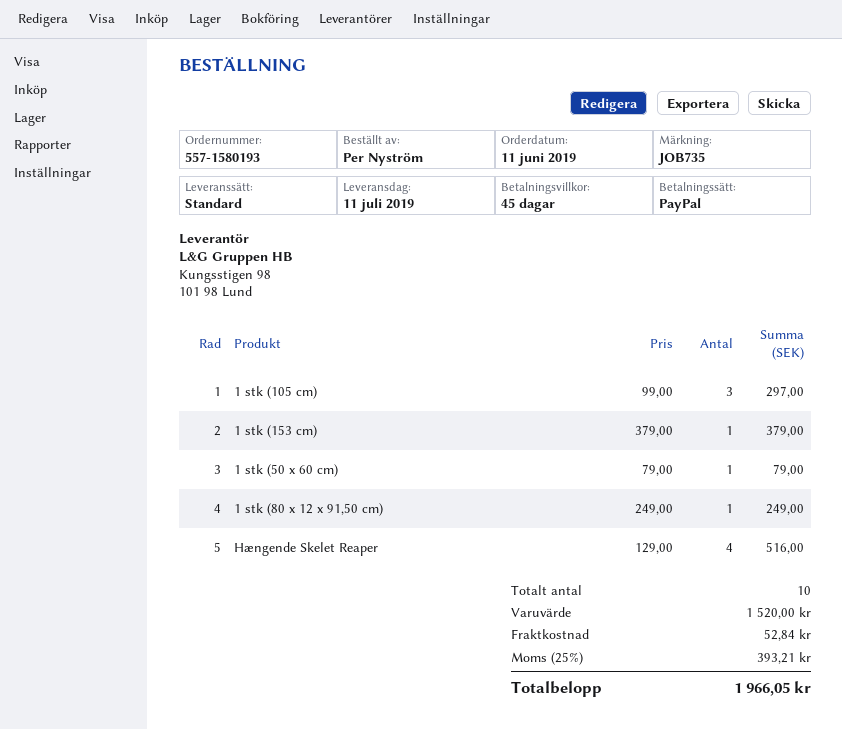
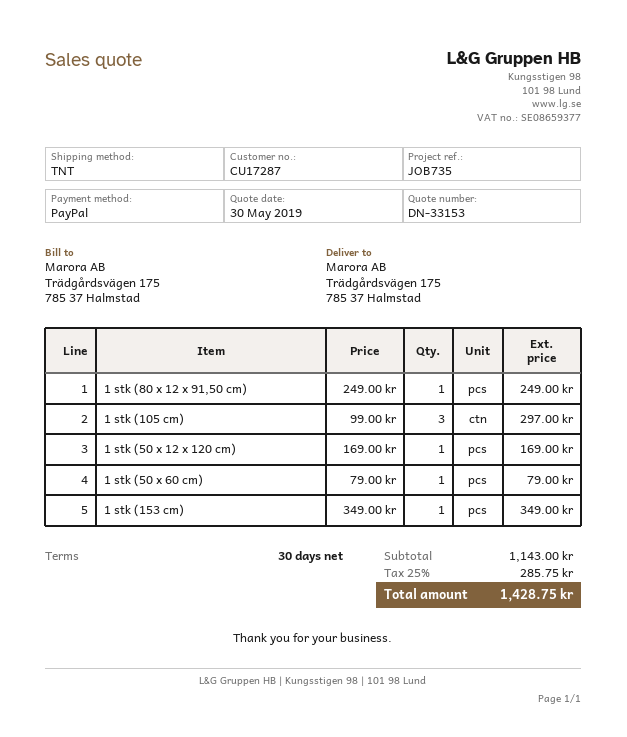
payment terms: 45 days -> 30 days
shipping method: standard -> TNT
1 stk (153 cm): 1 x 379.00 = 379.00 -> 1 x 349.00 = 349.00
Hængende Skelet Reaper: 4 x 129.00 = 516.00 -> none
1 stk (50 x 12 x 120 cm): none -> 1 x 169.00 = 169.00
subtotal: 1520.00 -> 1143.00
shipping: 52.84 -> none
tax: 25% = 393.21 -> 25% = 285.75
total: 1966.05 -> 1428.75

